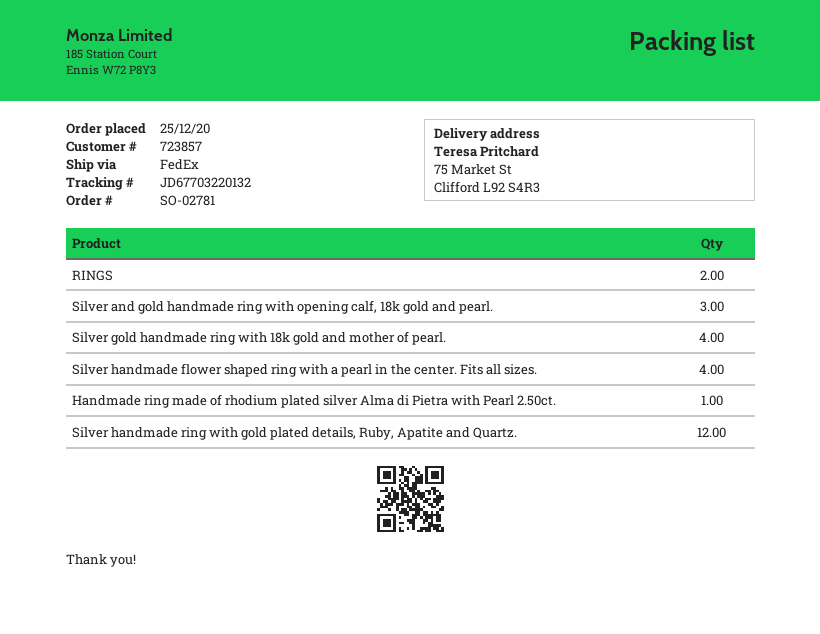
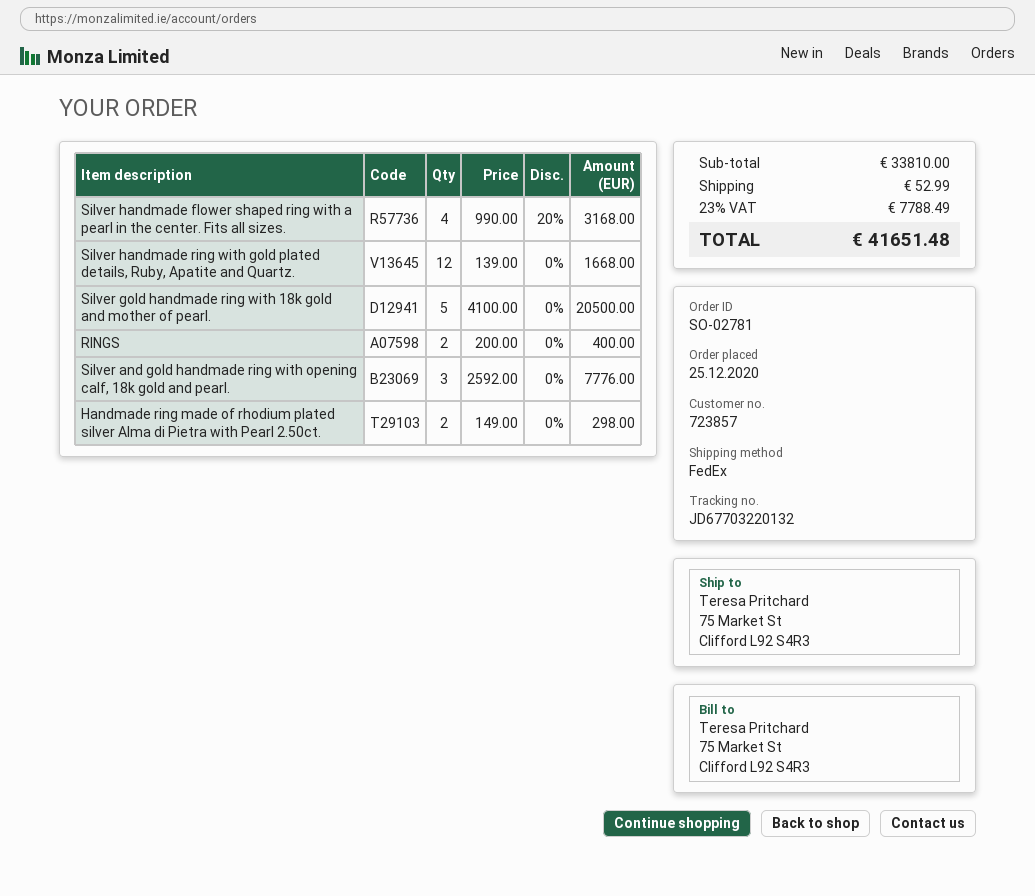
Silver gold handmade ring with 18k gold and mother of pearl.: 4 -> 5
Handmade ring made of rhodium plated silver Alma di Pietra with Pearl 2.50ct.: 1 -> 2

